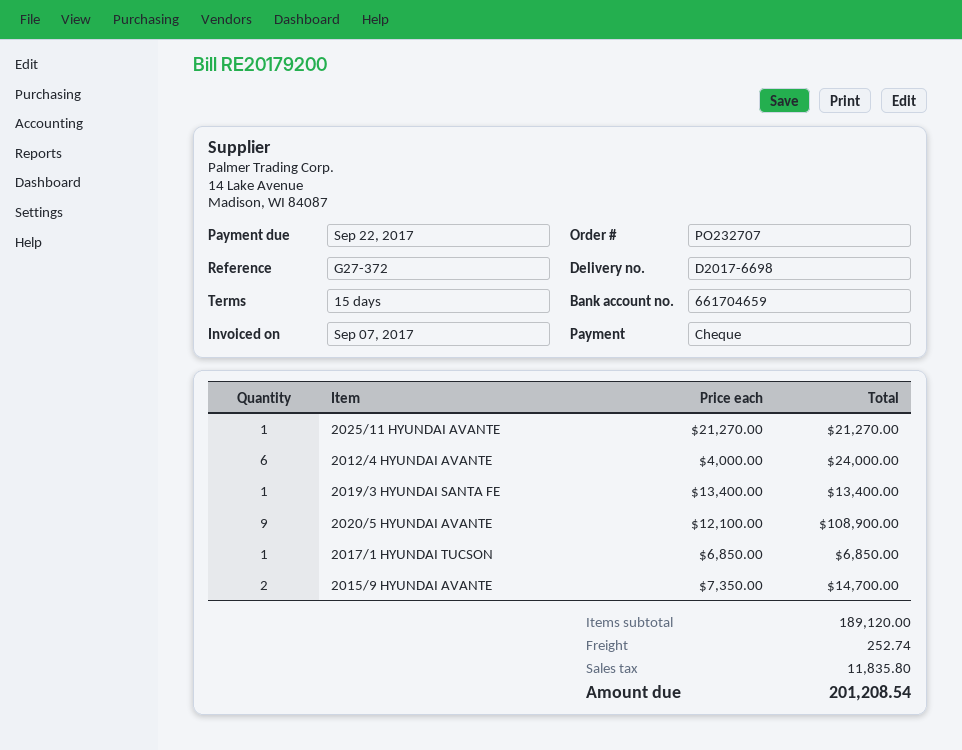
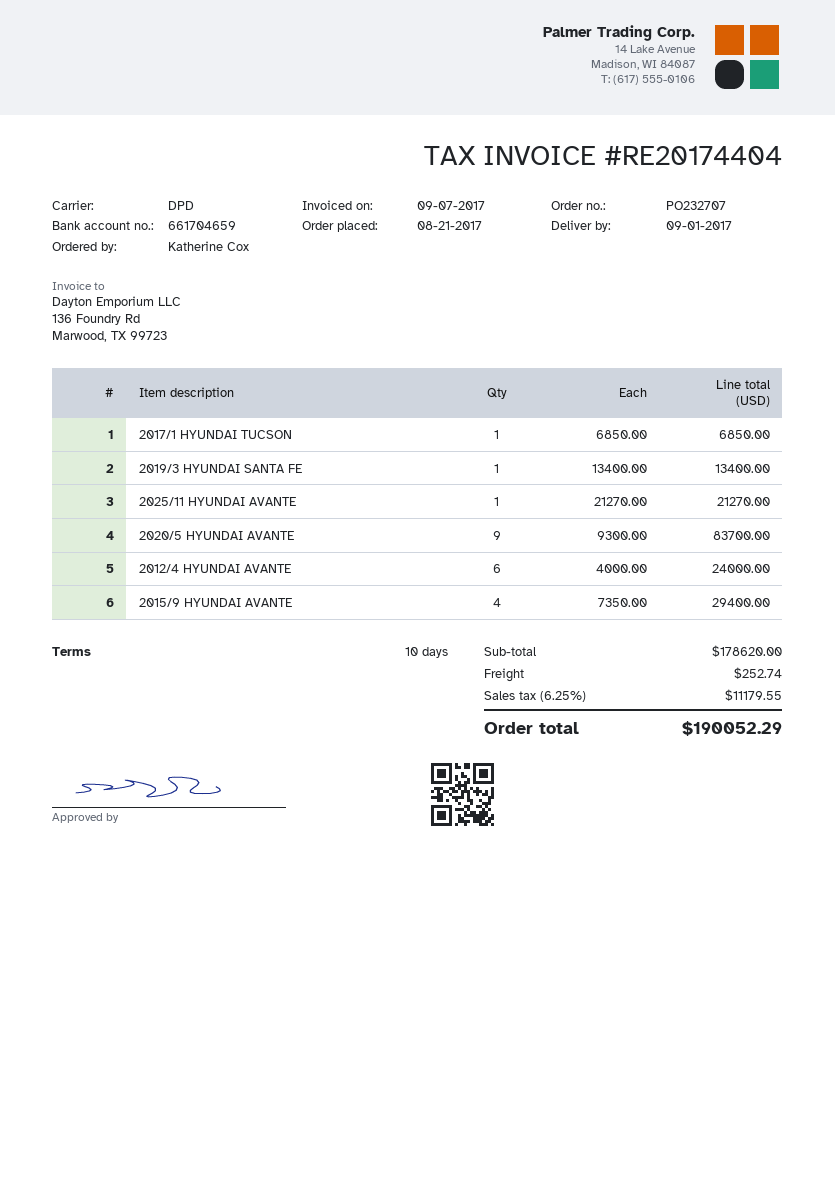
invoice number: RE20179200 -> RE20174404
payment terms: 15 days -> 10 days
2020/5 HYUNDAI AVANTE: 9 x 12100.00 = 108900.00 -> 9 x 9300.00 = 83700.00
2015/9 HYUNDAI AVANTE: 2 x 7350.00 = 14700.00 -> 4 x 7350.00 = 29400.00
subtotal: 189120.00 -> 178620.00
tax: 11835.80 -> 11179.55
total: 201208.54 -> 190052.29

